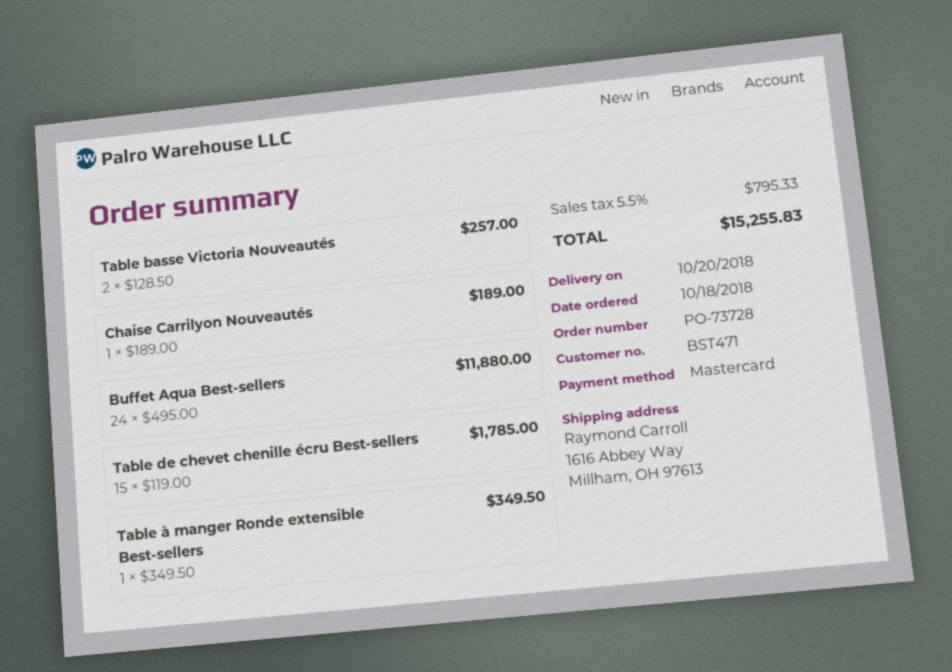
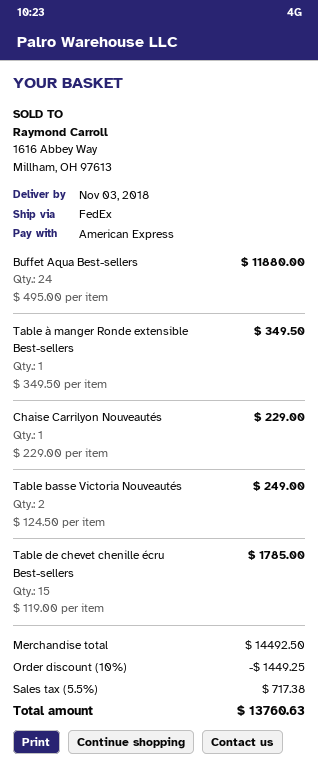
delivery date: 2018-10-20 -> 2018-11-03
payment method: Mastercard -> American Express
Table basse Victoria Nouveautés: 2 x 128.50 = 257.00 -> 2 x 124.50 = 249.00
Chaise Carrilyon Nouveautés: 1 x 189.00 = 189.00 -> 1 x 229.00 = 229.00
discount: none -> 10% = 1449.25
tax: 5.5% = 795.33 -> 5.5% = 717.38
total: 15255.83 -> 13760.63

